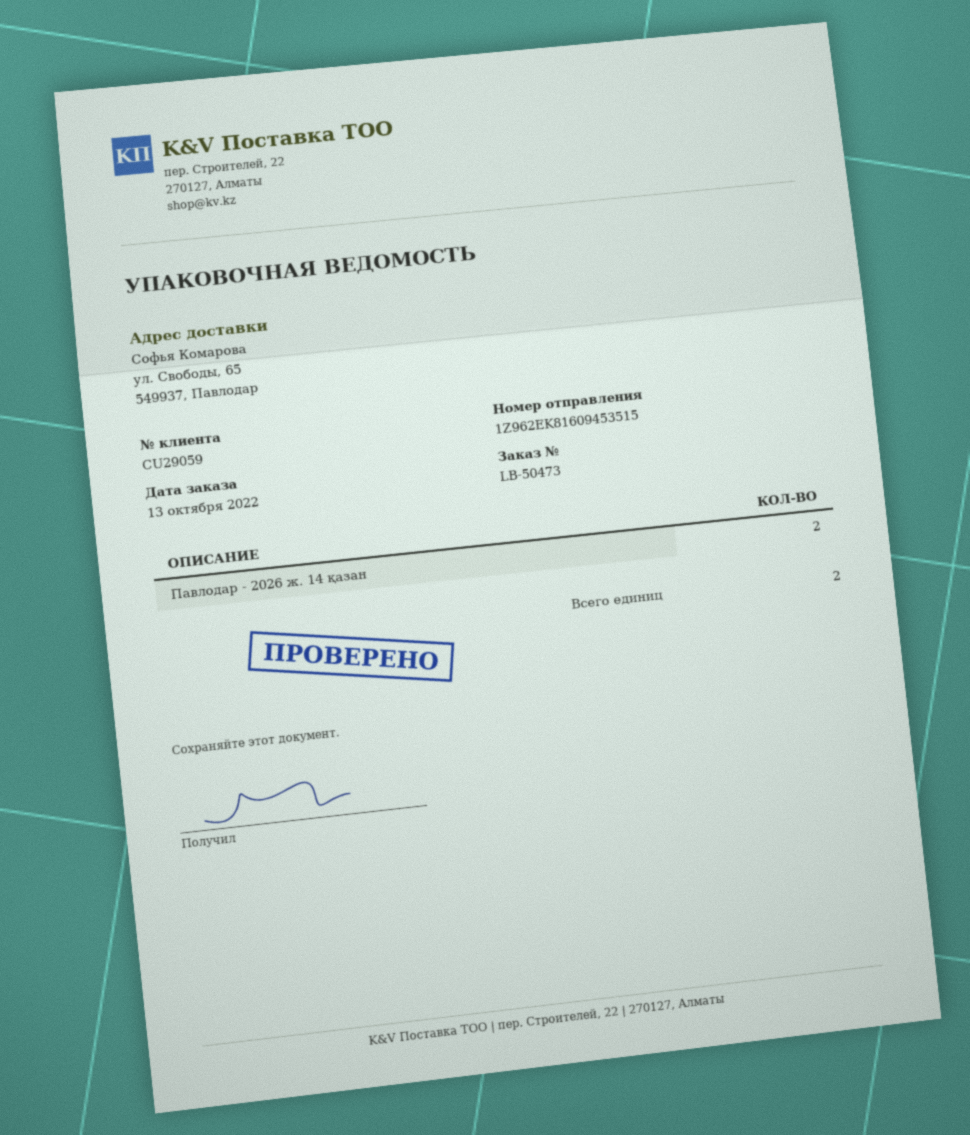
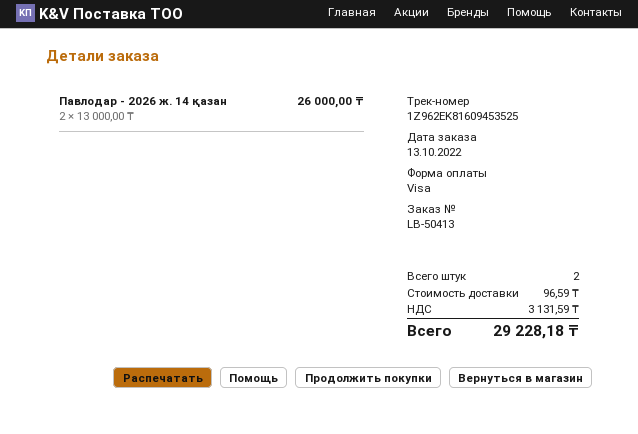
order number: LB-50473 -> LB-50413
tracking number: 1Z962EK81609453515 -> 1Z962EK81609453525

